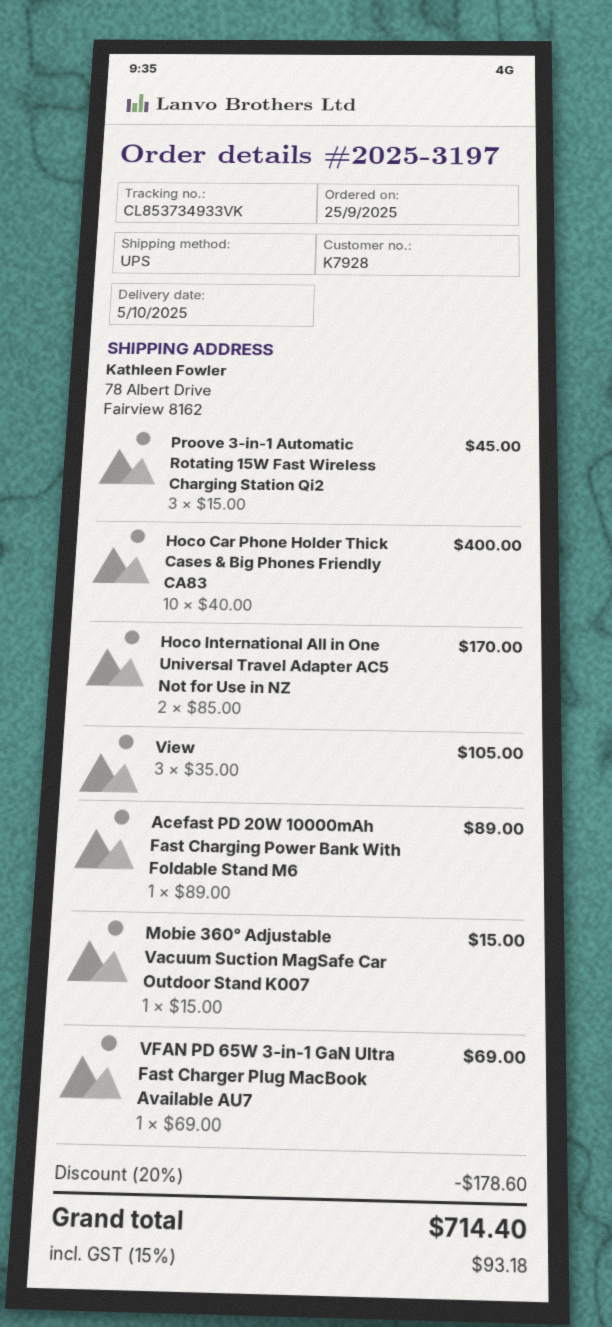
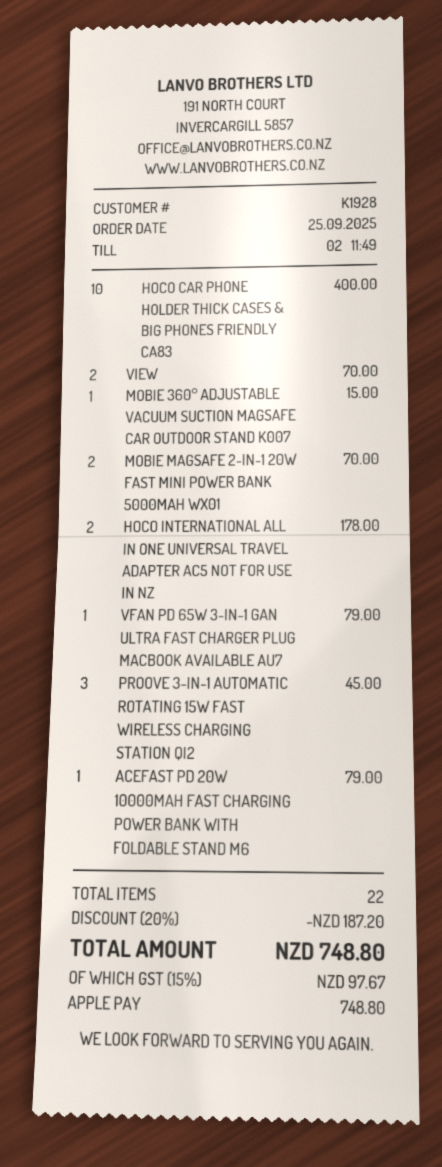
customer number: K7928 -> K1928
Hoco International All in One Universal Travel Adapter AC5 Not for Use in NZ: 2 for 170.00 -> 2 for 178.00
View: 3 for 105.00 -> 2 for 70.00
Acefast PD 20W 10000mAh Fast Charging Power Bank With Foldable Stand M6: 1 for 89.00 -> 1 for 79.00
VFAN PD 65W 3-in-1 GaN Ultra Fast Charger Plug MacBook Available AU7: 1 for 69.00 -> 1 for 79.00
MOBIE MAGSAFE 2-IN-1 20W FAST MINI POWER BANK 5000MAH WX01: none -> 2 for 70.00
discount: 20% = 178.60 -> 20% = 187.20
tax: 15% = 93.18 -> 15% = 97.67
total: 714.40 -> 748.80

